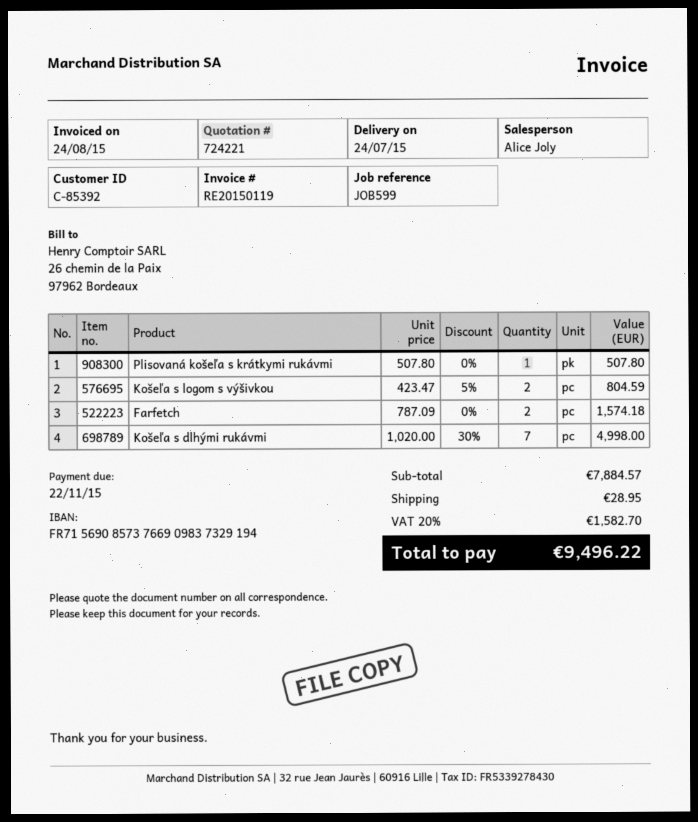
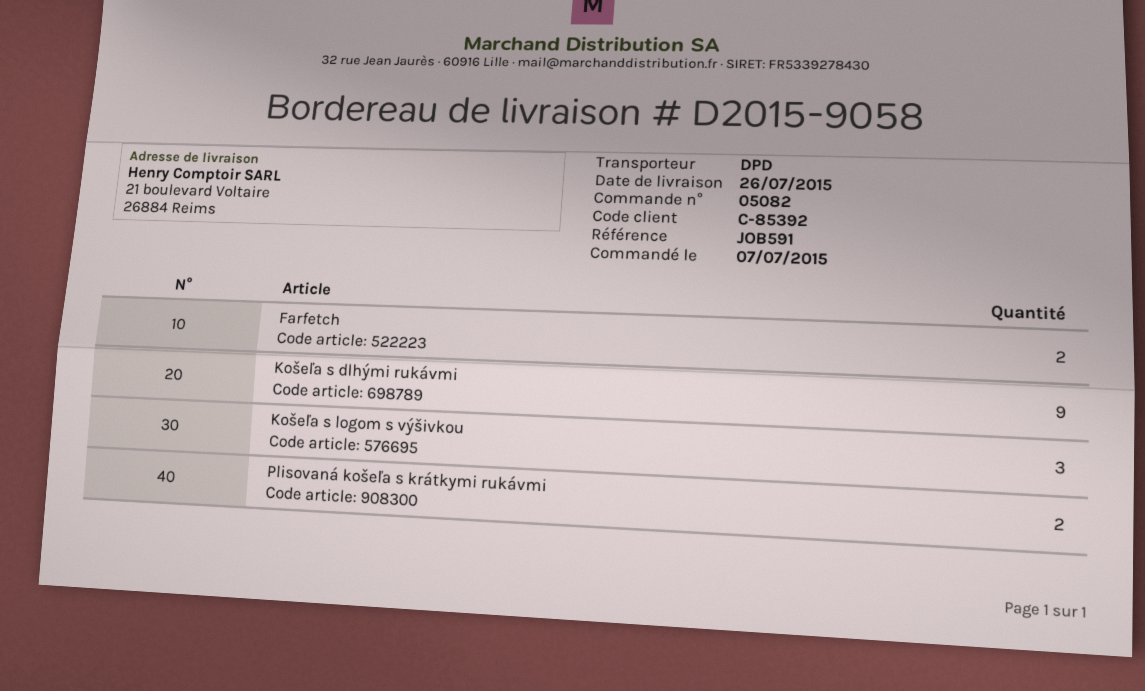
delivery date: 2015-07-24 -> 2015-07-26
reference: JOB599 -> JOB591
Plisovaná košeľa s krátkymi rukávmi: 1 -> 2
Košeľa s logom s výšivkou: 2 -> 3
Košeľa s dlhými rukávmi: 7 -> 9

